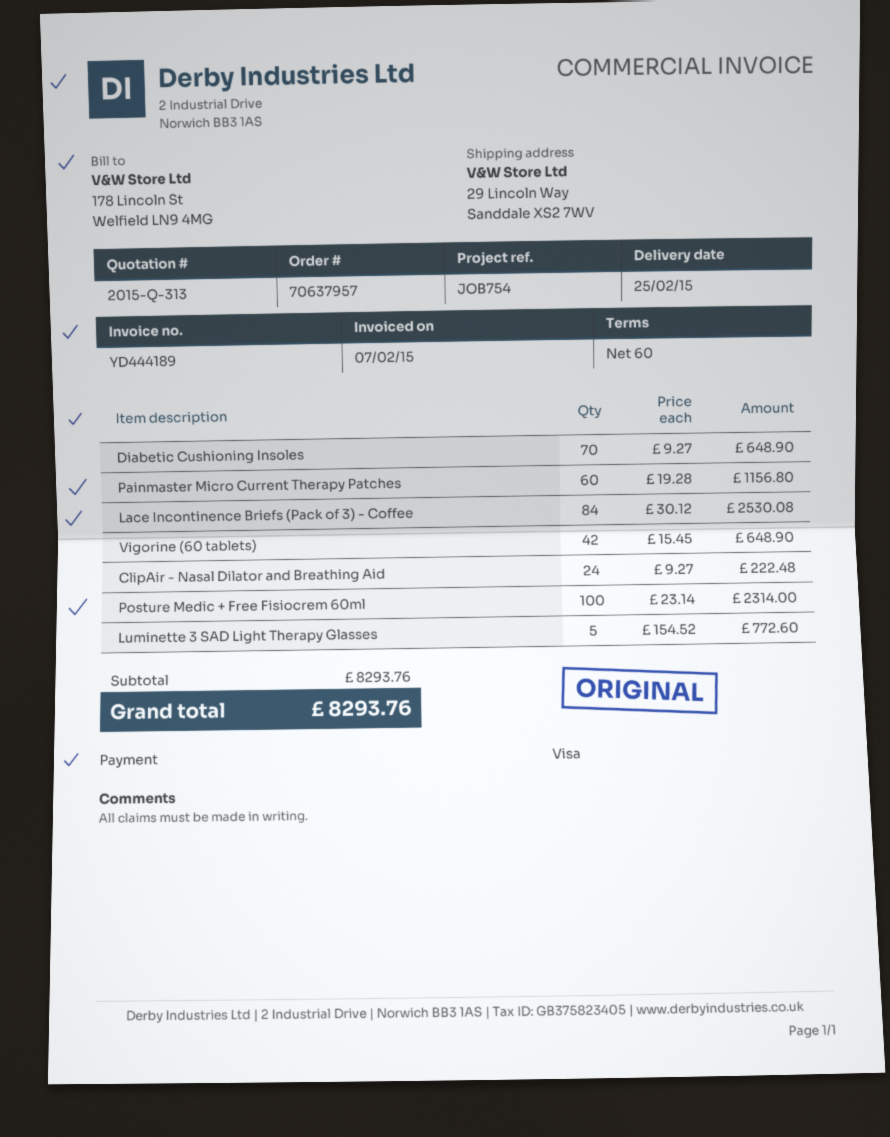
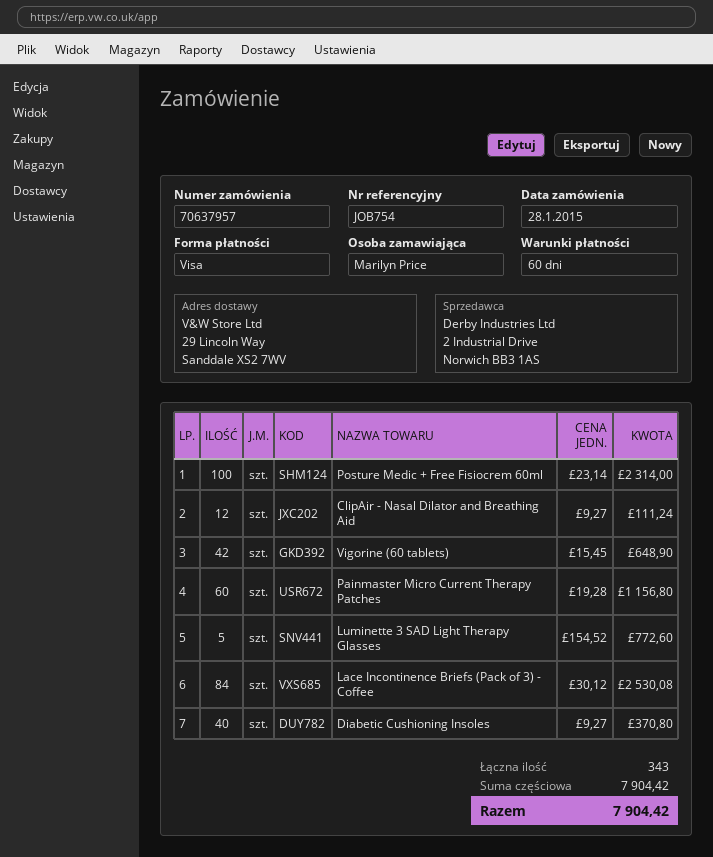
Diabetic Cushioning Insoles: 70 x 9.27 = 648.90 -> 40 x 9.27 = 370.80
ClipAir - Nasal Dilator and Breathing Aid: 24 x 9.27 = 222.48 -> 12 x 9.27 = 111.24
subtotal: 8293.76 -> 7904.42
total: 8293.76 -> 7904.42

